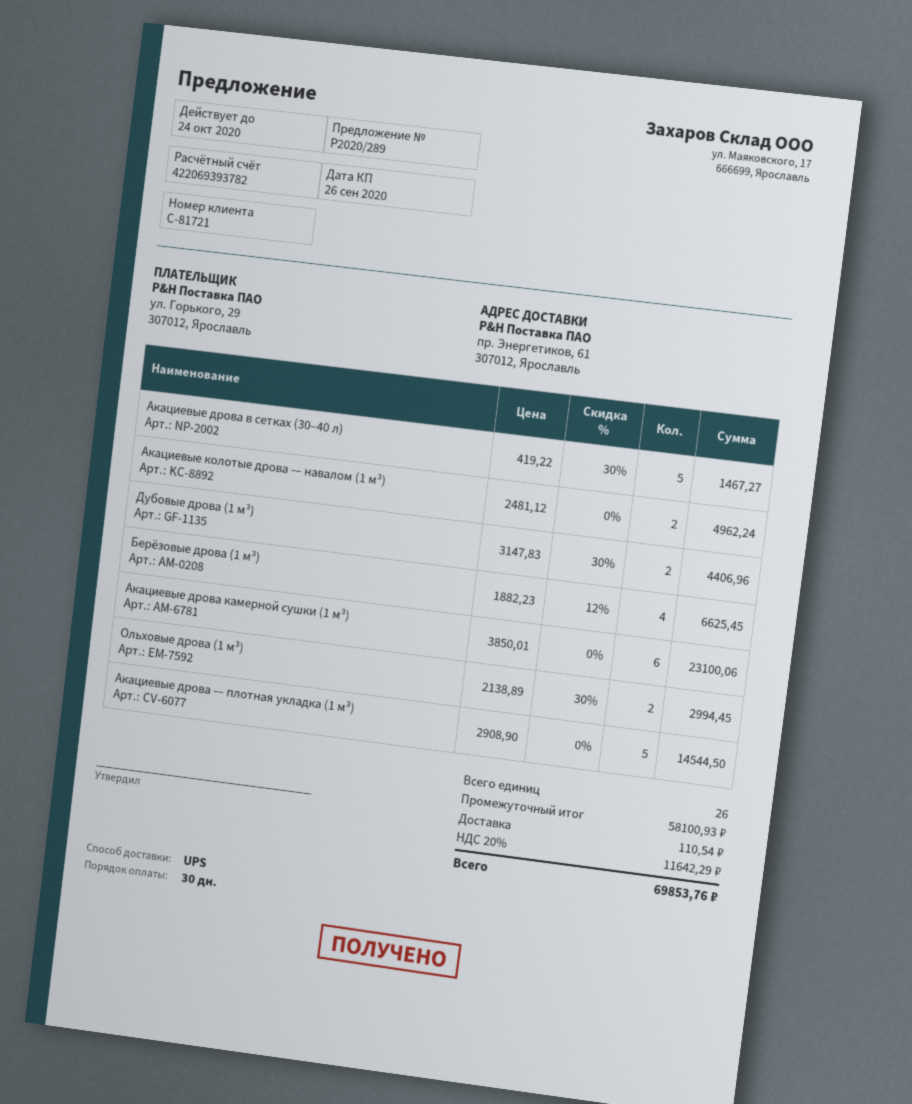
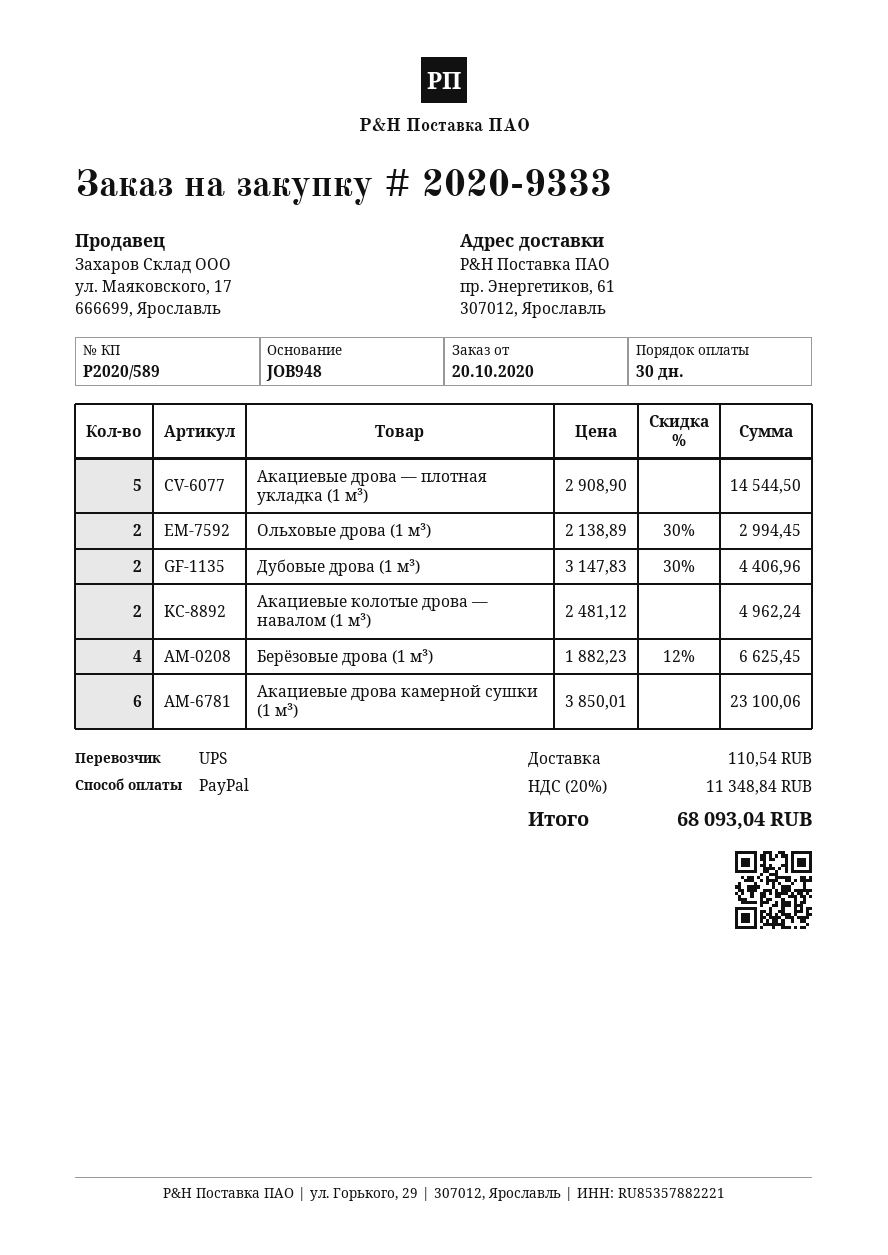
quote number: P2020/289 -> P2020/589
Акациевые дрова в сетках (30–40 л): 5 x 419.22 - 30% = 1467.27 -> none
tax: 20% = 11642.29 -> 20% = 11348.84
total: 69853.76 -> 68093.04

